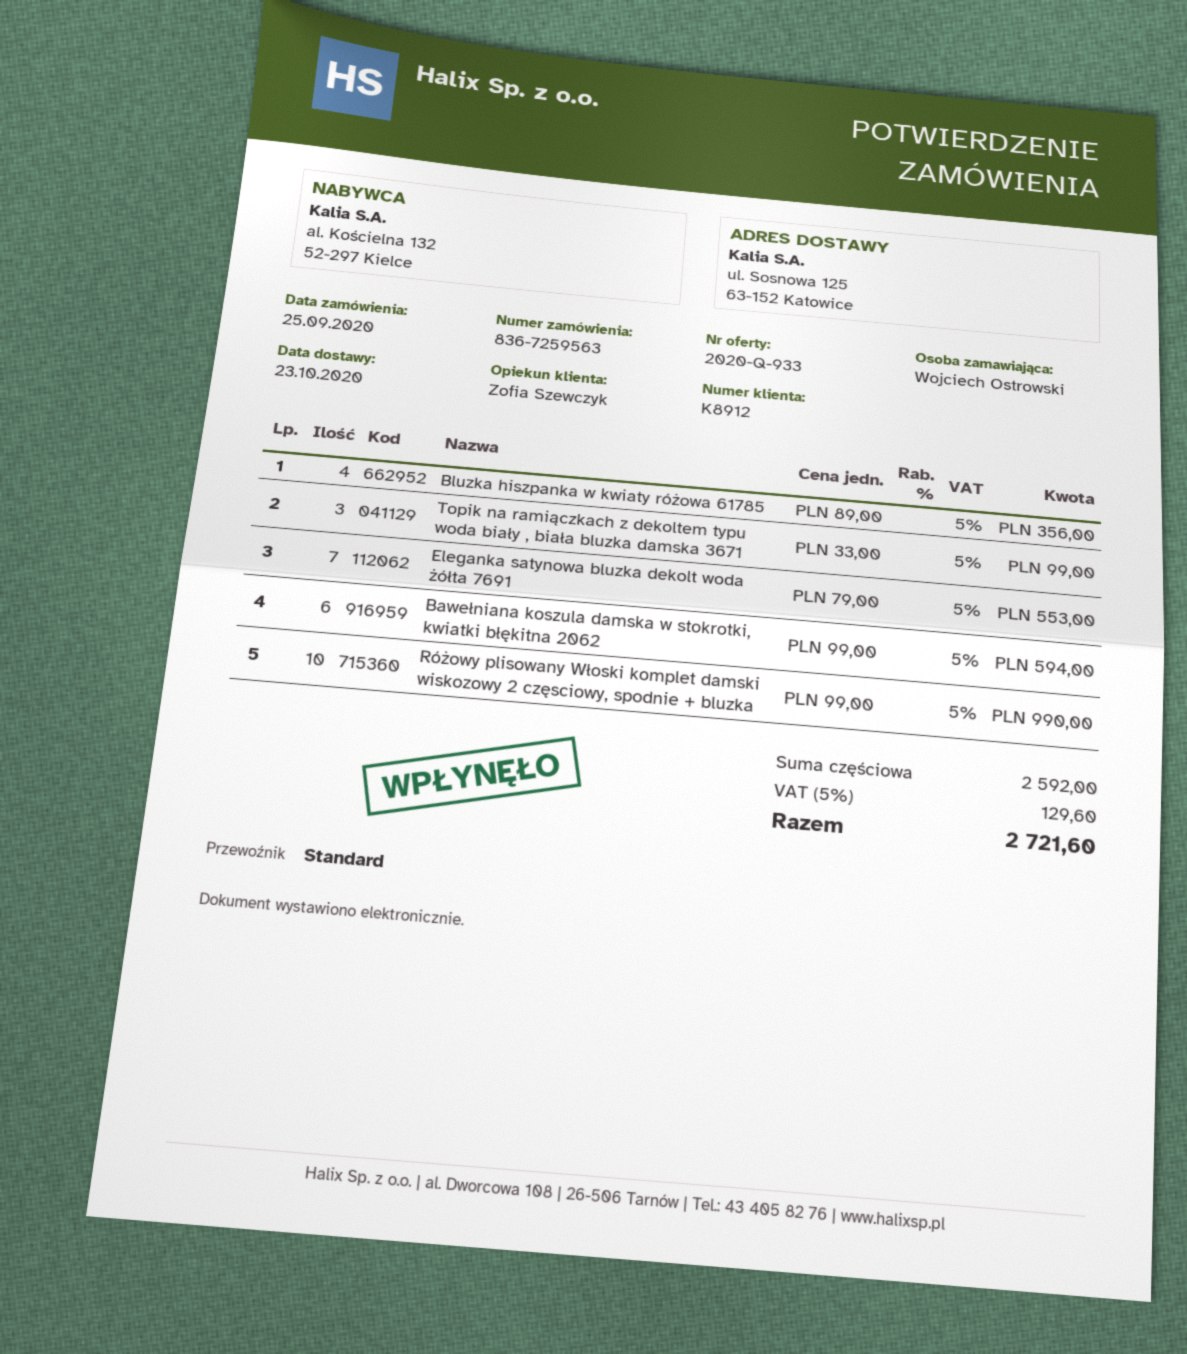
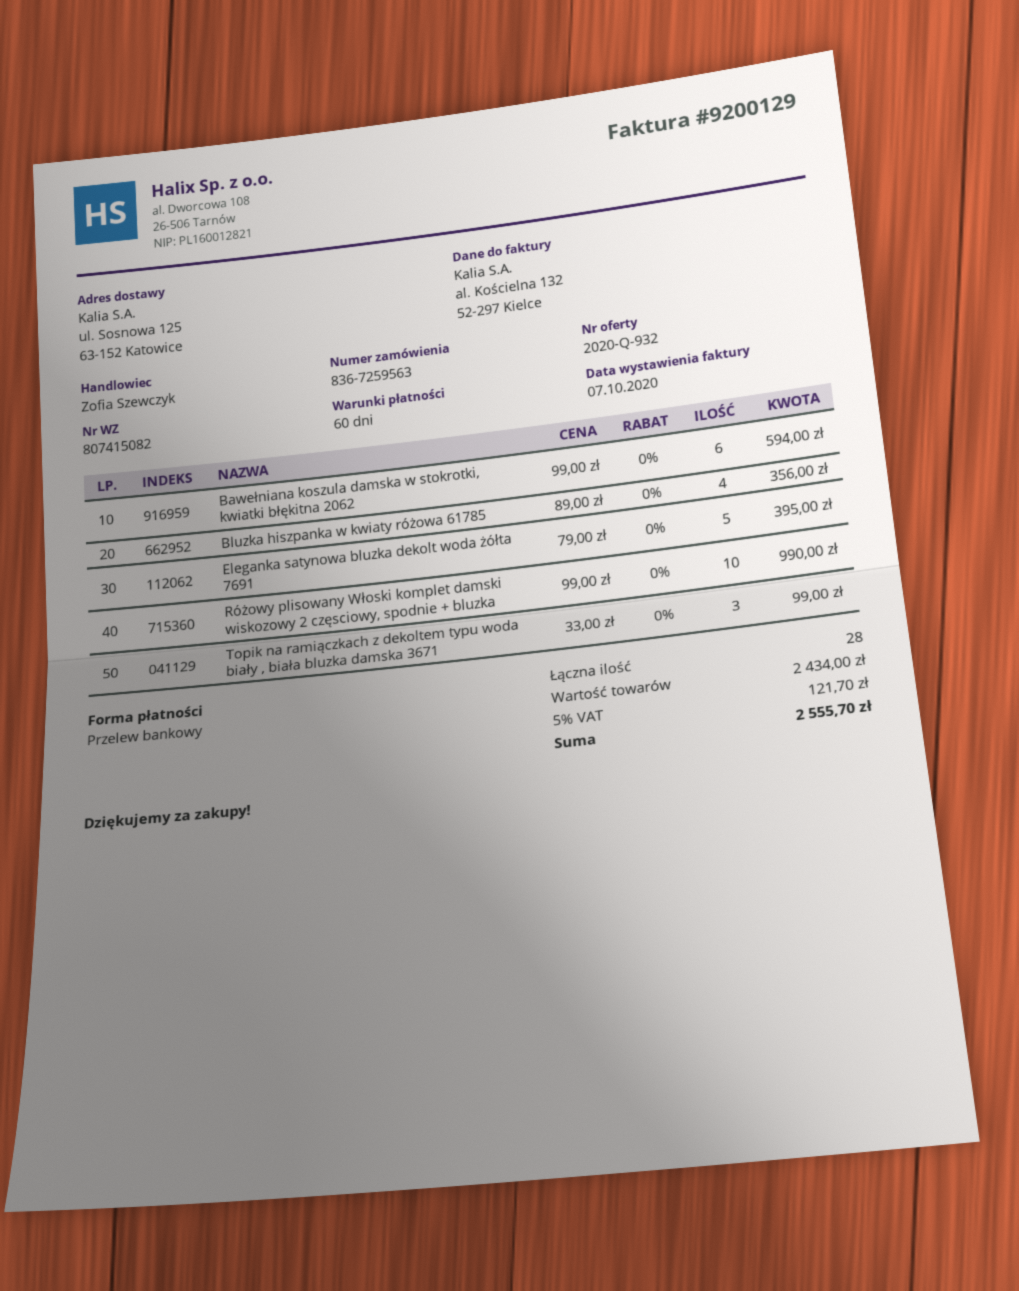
quote number: 2020-Q-933 -> 2020-Q-932
Eleganka satynowa bluzka dekolt woda żółta 7691: 7 x 79.00 = 553.00 -> 5 x 79.00 = 395.00
subtotal: 2592.00 -> 2434.00
tax: 5% = 129.60 -> 5% = 121.70
total: 2721.60 -> 2555.70

